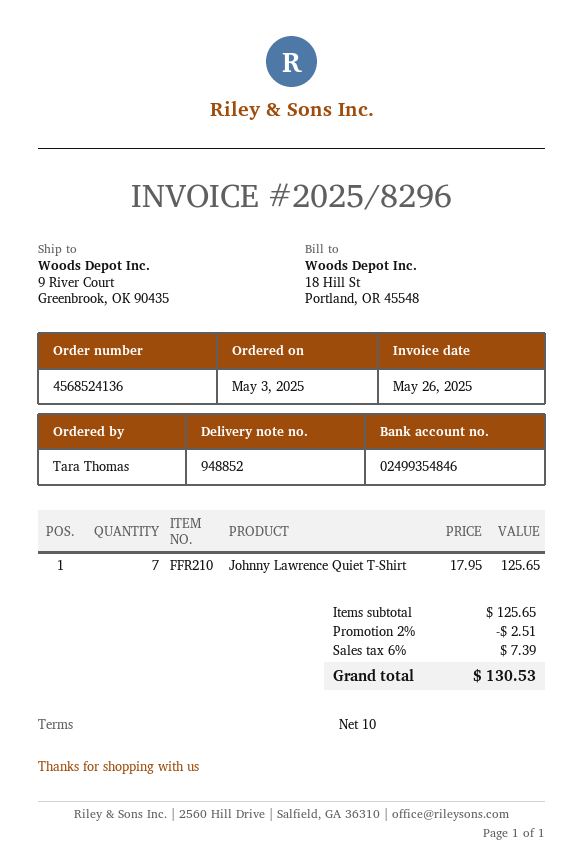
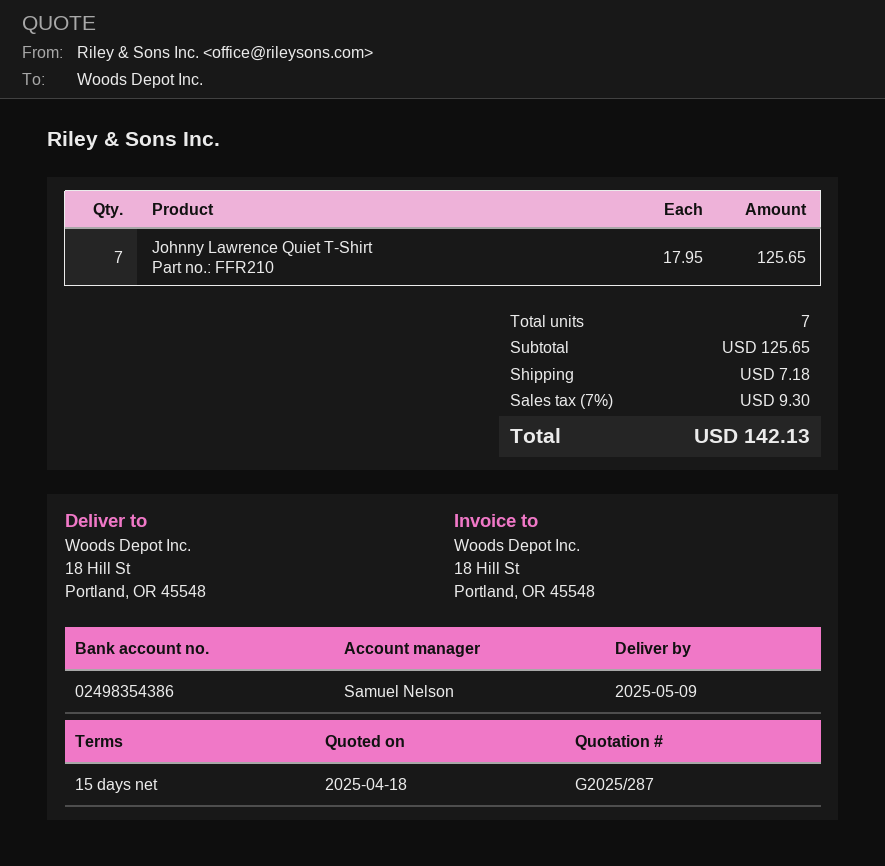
payment terms: 10 days -> 15 days
bank account: 02499354846 -> 02498354386
ship to: 9 River Court, Greenbrook, OK 90435 -> 18 Hill St, Portland, OR 45548
discount: 2% = 2.51 -> none
shipping: none -> 7.18
tax: 6% = 7.39 -> 7% = 9.30
total: 130.53 -> 142.13

